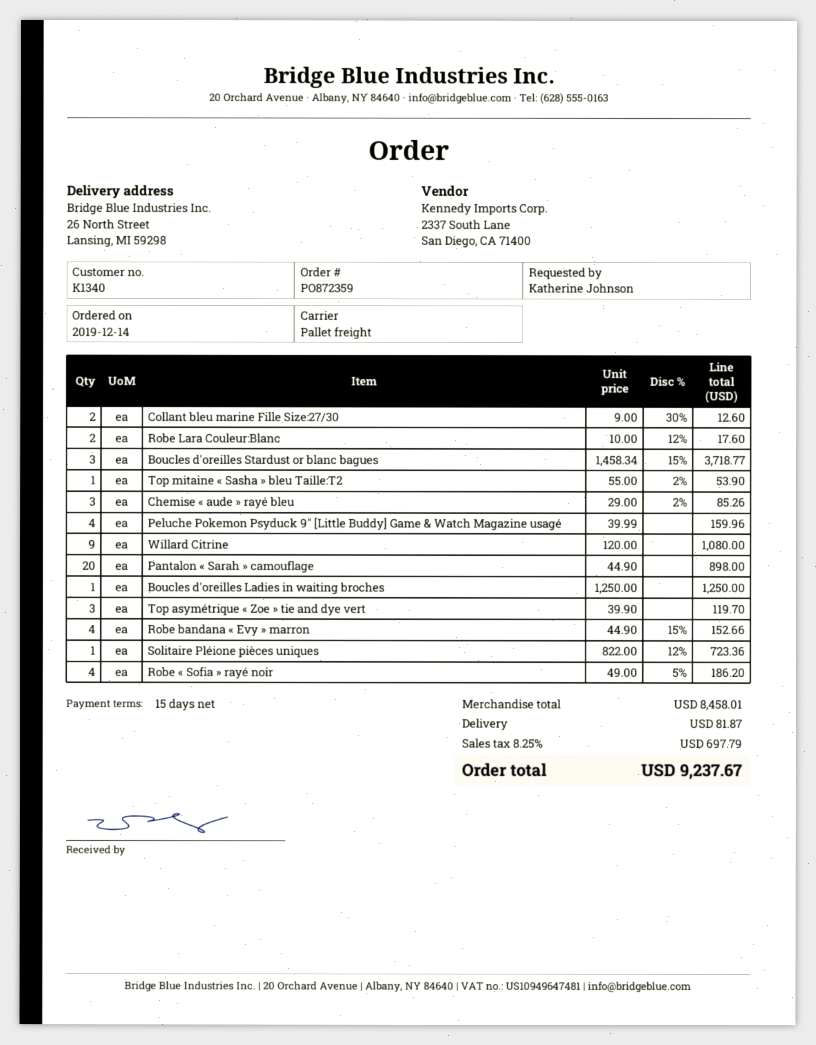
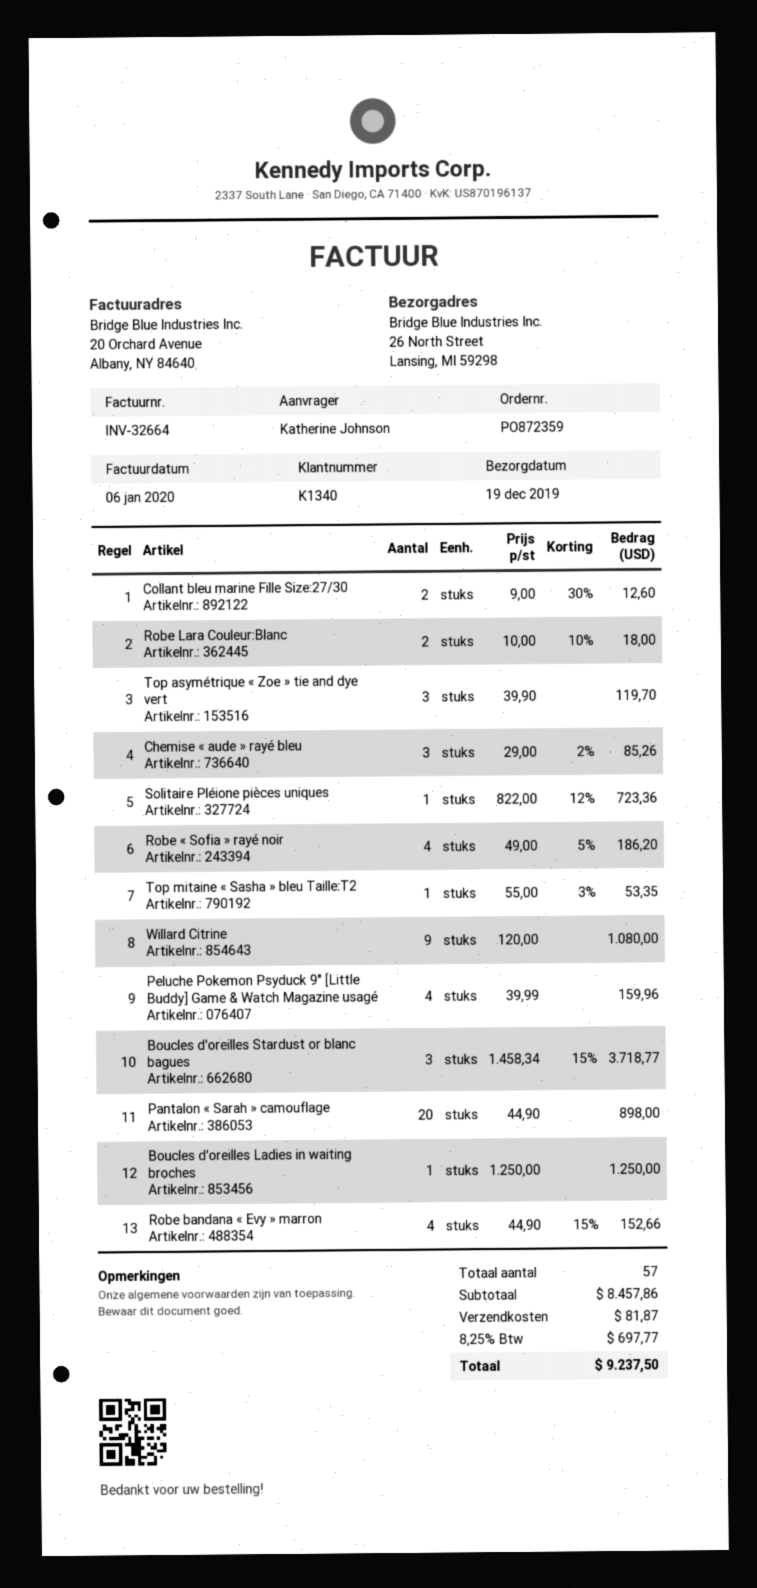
Robe Lara Couleur:Blanc: 2 x 10.00 - 12% = 17.60 -> 2 x 10.00 - 10% = 18.00
Top mitaine « Sasha » bleu Taille:T2: 1 x 55.00 - 2% = 53.90 -> 1 x 55.00 - 3% = 53.35
subtotal: 8458.01 -> 8457.86
tax: 8.25% = 697.79 -> 8.25% = 697.77
total: 9237.67 -> 9237.50

